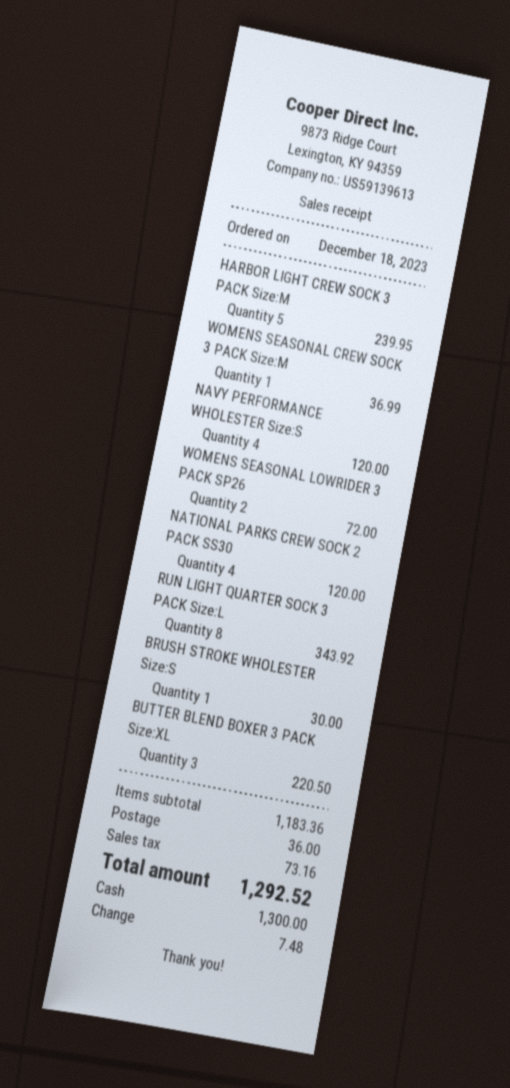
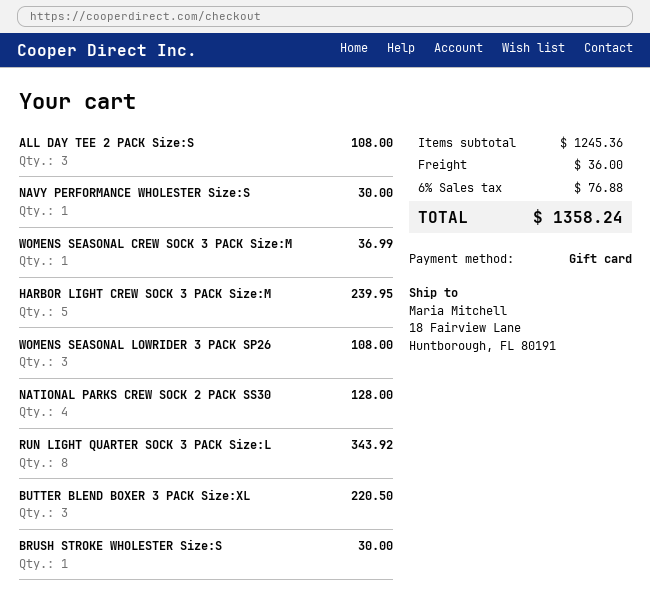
payment method: cash -> gift card
NAVY PERFORMANCE WHOLESTER Size:S: 4 for 120.00 -> 1 for 30.00
WOMENS SEASONAL LOWRIDER 3 PACK SP26: 2 for 72.00 -> 3 for 108.00
NATIONAL PARKS CREW SOCK 2 PACK SS30: 4 for 120.00 -> 4 for 128.00
ALL DAY TEE 2 PACK Size:S: none -> 3 for 108.00
subtotal: 1183.36 -> 1245.36
tax: 73.16 -> 76.88
total: 1292.52 -> 1358.24

